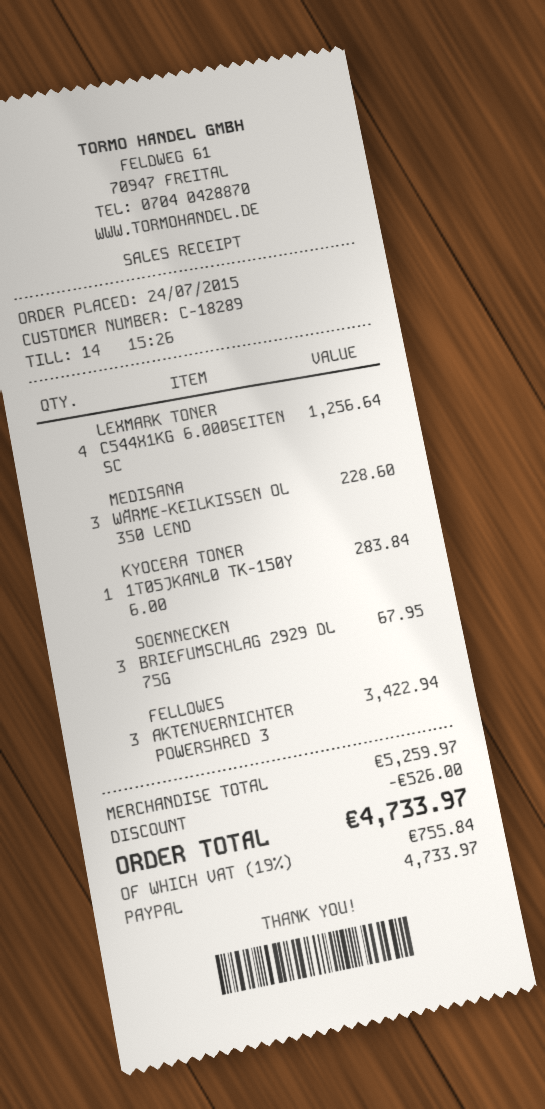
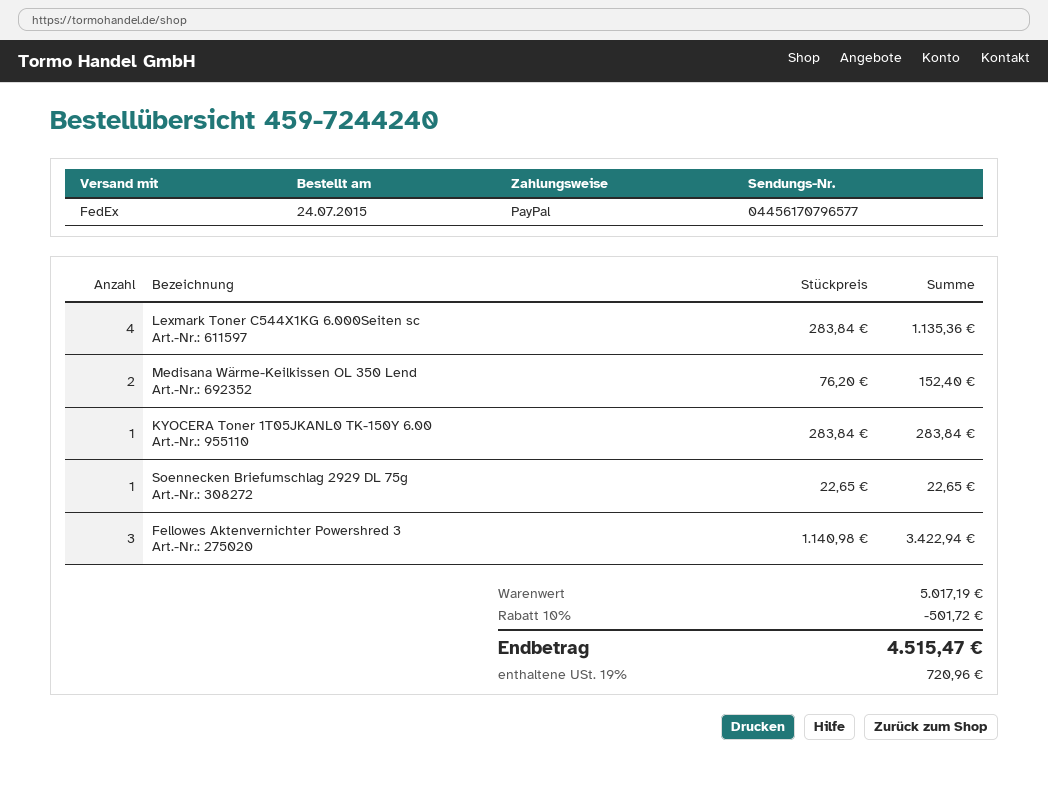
LEXMARK TONER C544X1KG 6.000SEITEN SC: 4 for 1256.64 -> 4 for 1135.36
MEDISANA WÄRME-KEILKISSEN OL 350 LEND: 3 for 228.60 -> 2 for 152.40
SOENNECKEN BRIEFUMSCHLAG 2929 DL 75G: 3 for 67.95 -> 1 for 22.65
subtotal: 5259.97 -> 5017.19
discount: 526.00 -> 501.72
tax: 19% = 755.84 -> 19% = 720.96
total: 4733.97 -> 4515.47

